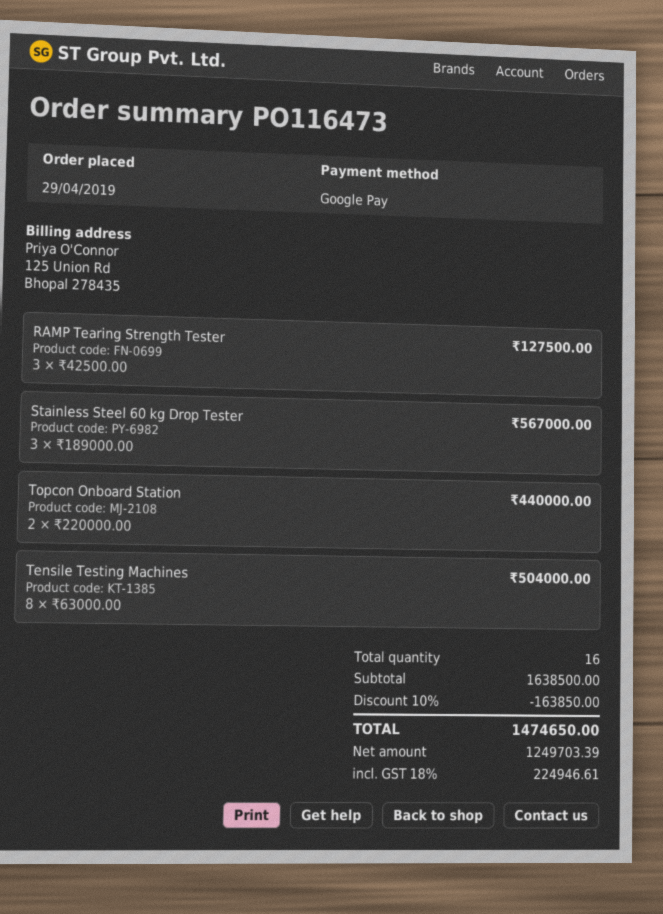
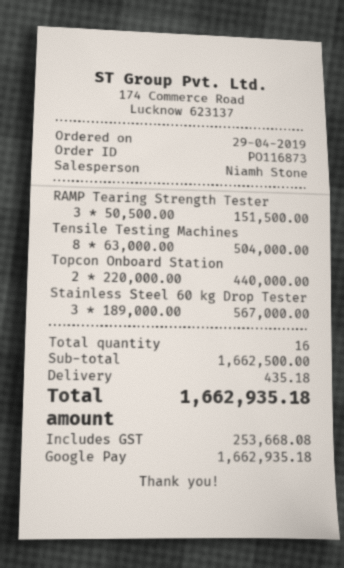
order number: PO116473 -> PO116873
RAMP Tearing Strength Tester: 3 x 42500.00 = 127500.00 -> 3 x 50500.00 = 151500.00
subtotal: 1638500.00 -> 1662500.00
discount: 10% = 163850.00 -> none
shipping: none -> 435.18
tax: 224946.61 -> 253668.08
total: 1474650.00 -> 1662935.18

